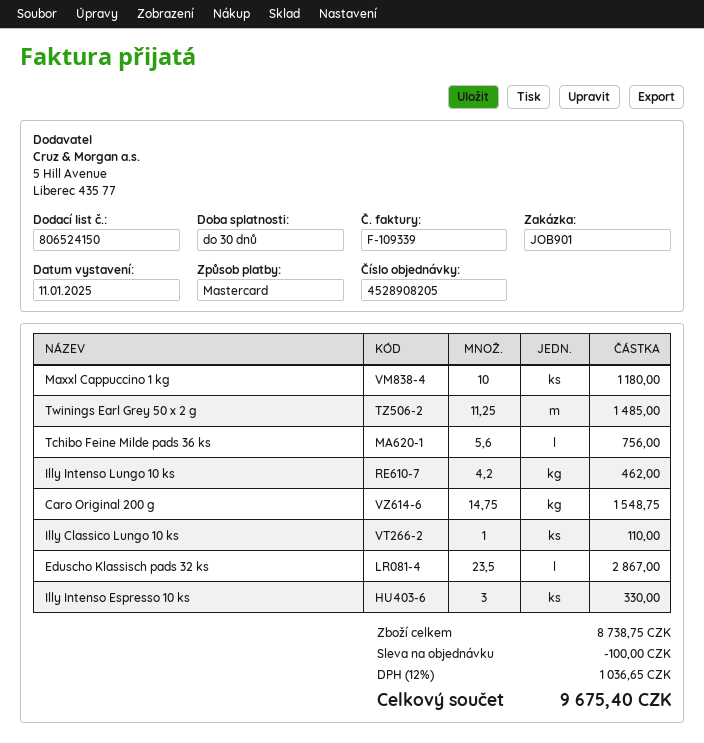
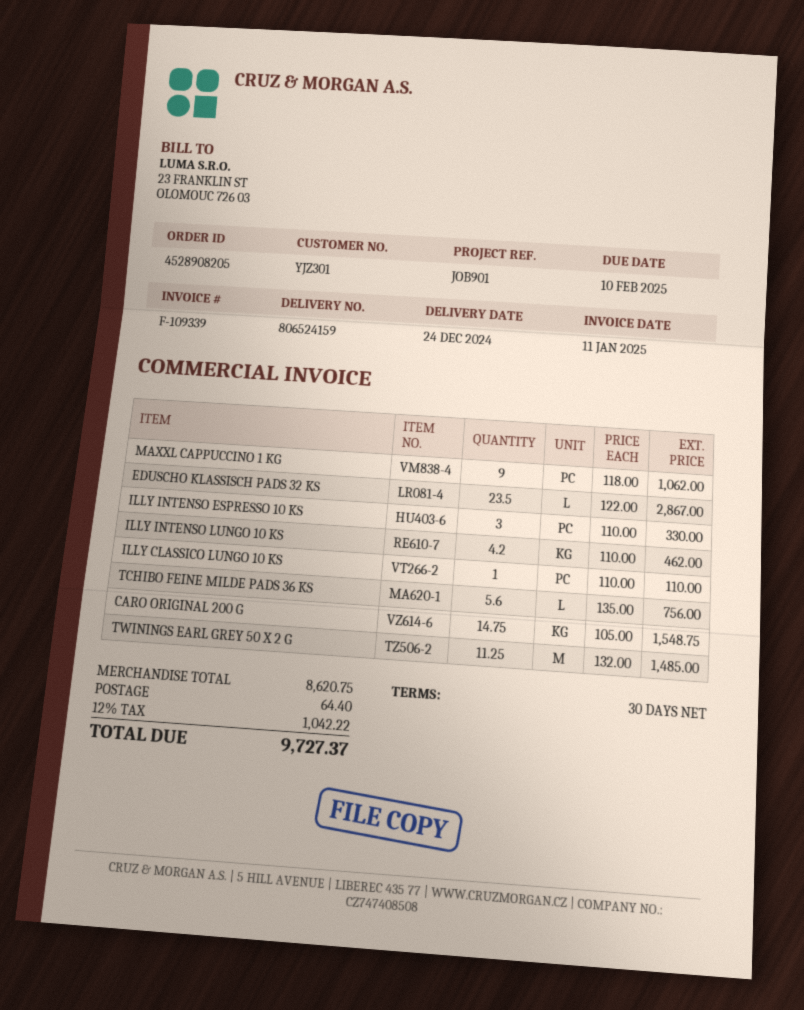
delivery note number: 806524150 -> 806524159
Maxxl Cappuccino 1 kg: 10 for 1180.00 -> 9 for 1062.00
subtotal: 8738.75 -> 8620.75
discount: 100.00 -> none
shipping: none -> 64.40
tax: 12% = 1036.65 -> 12% = 1042.22
total: 9675.40 -> 9727.37

